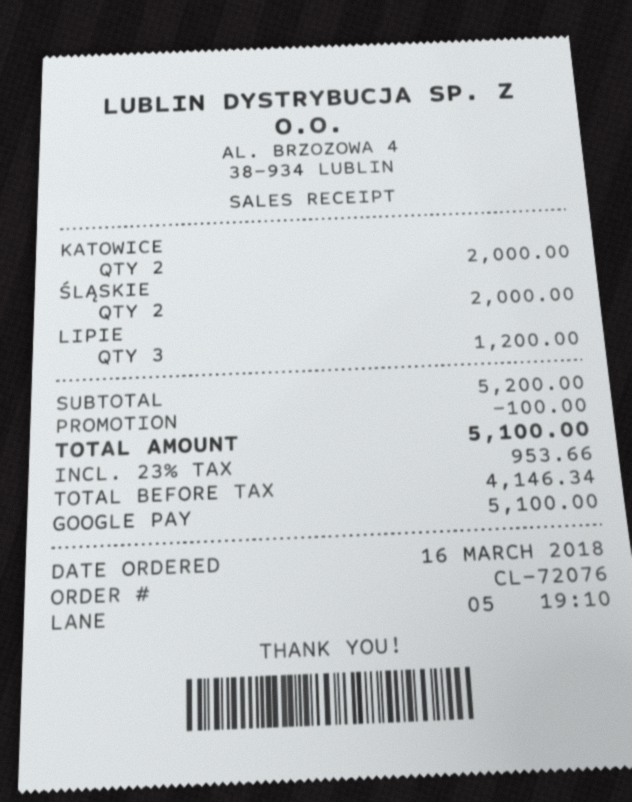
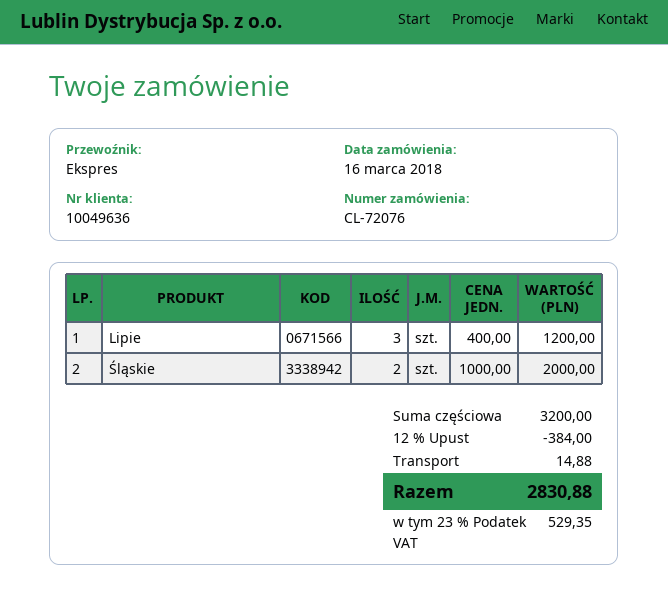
KATOWICE: 2 for 2000.00 -> none
subtotal: 5200.00 -> 3200.00
discount: 100.00 -> 384.00
shipping: none -> 14.88
tax: 23% = 953.66 -> 23% = 529.35
total: 5100.00 -> 2830.88

